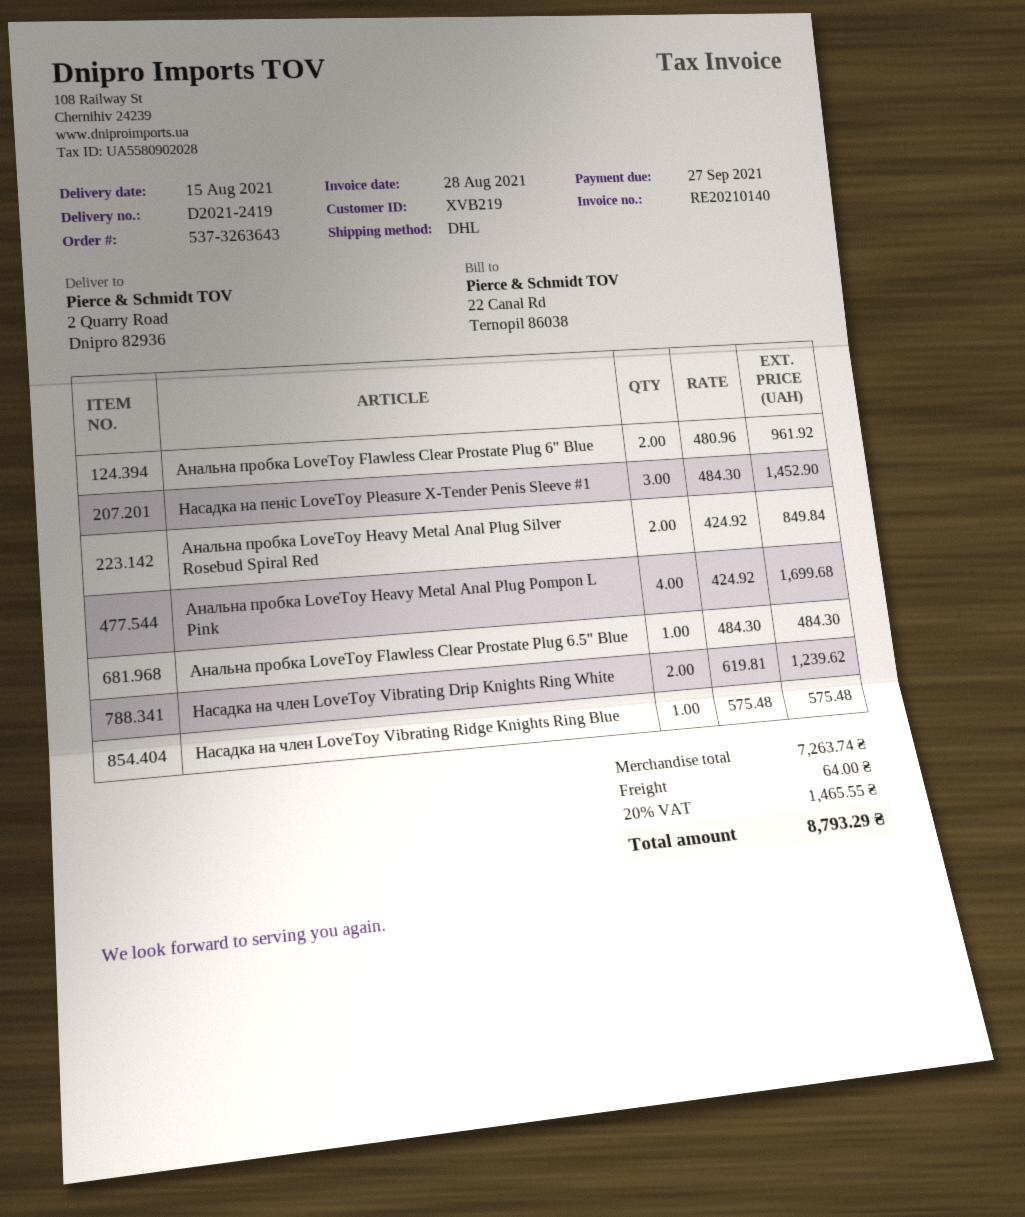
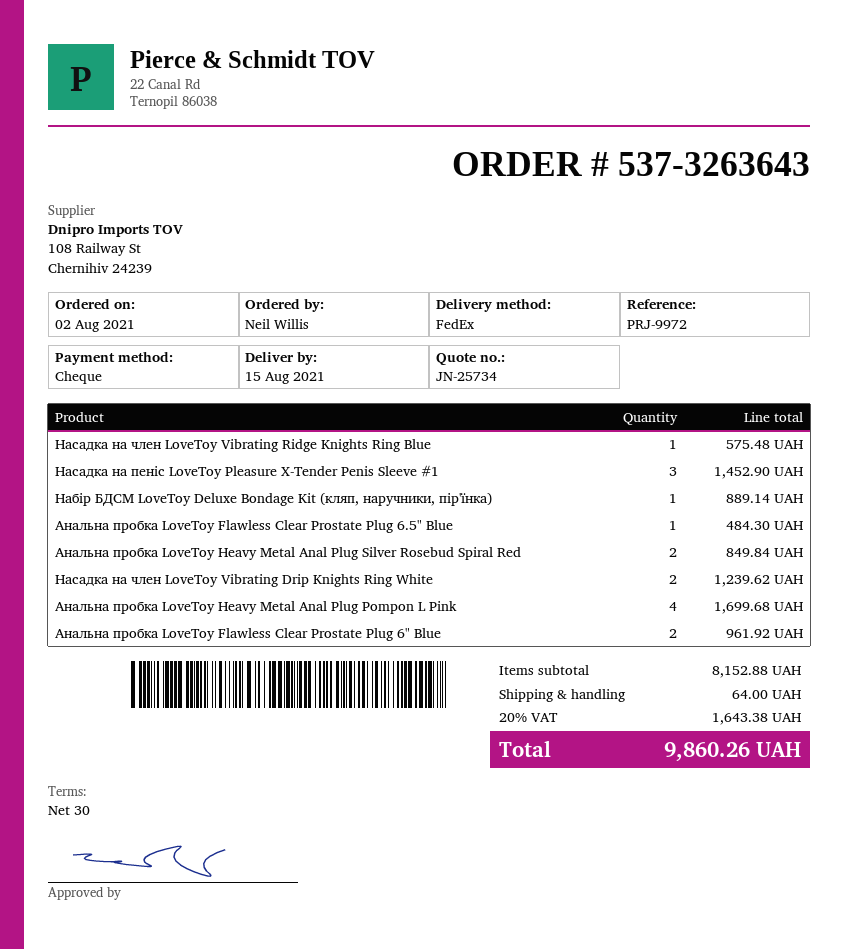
shipping method: DHL -> FedEx
Набір БДСМ LoveToy Deluxe Bondage Kit (кляп, наручники, пір'їнка): none -> 1 for 889.14
subtotal: 7263.74 -> 8152.88
tax: 20% = 1465.55 -> 20% = 1643.38
total: 8793.29 -> 9860.26

